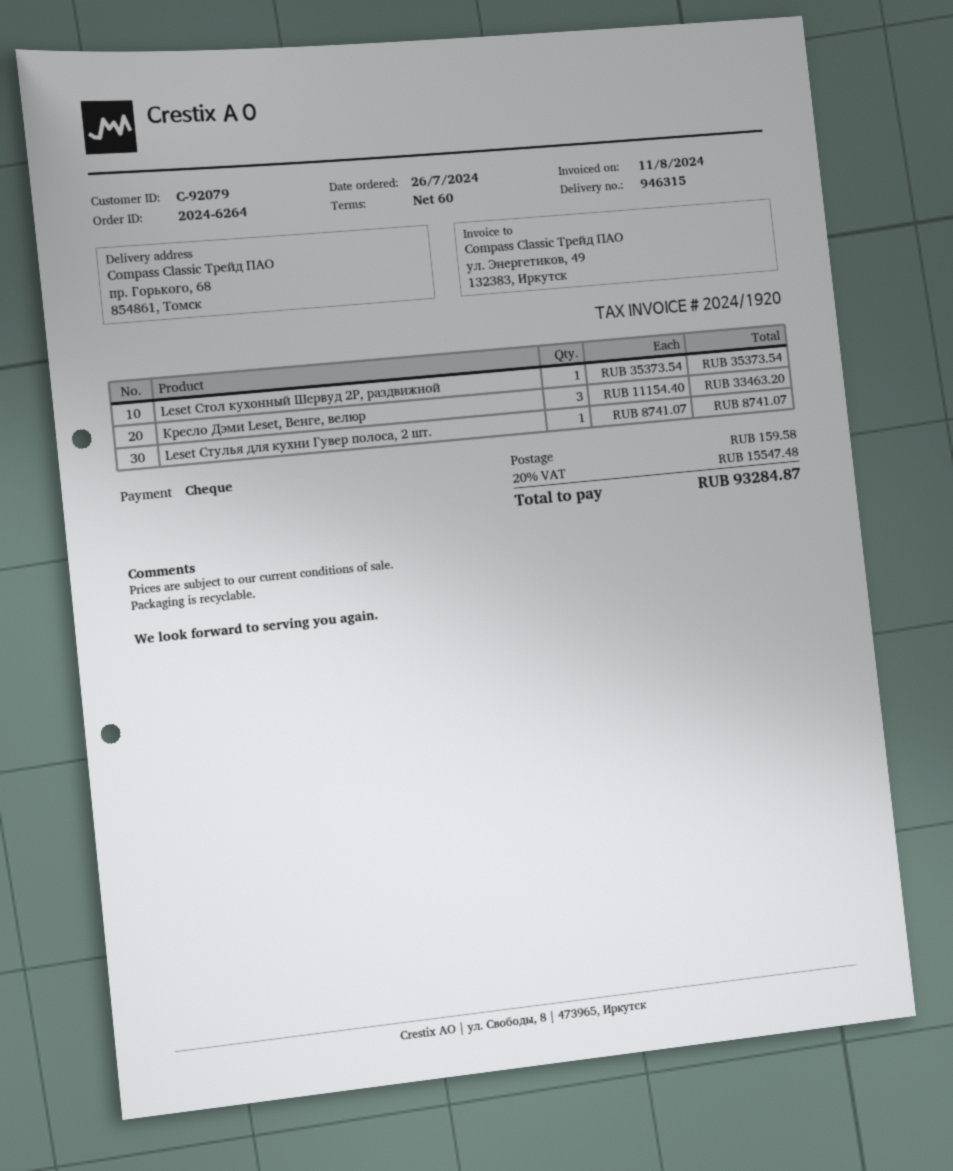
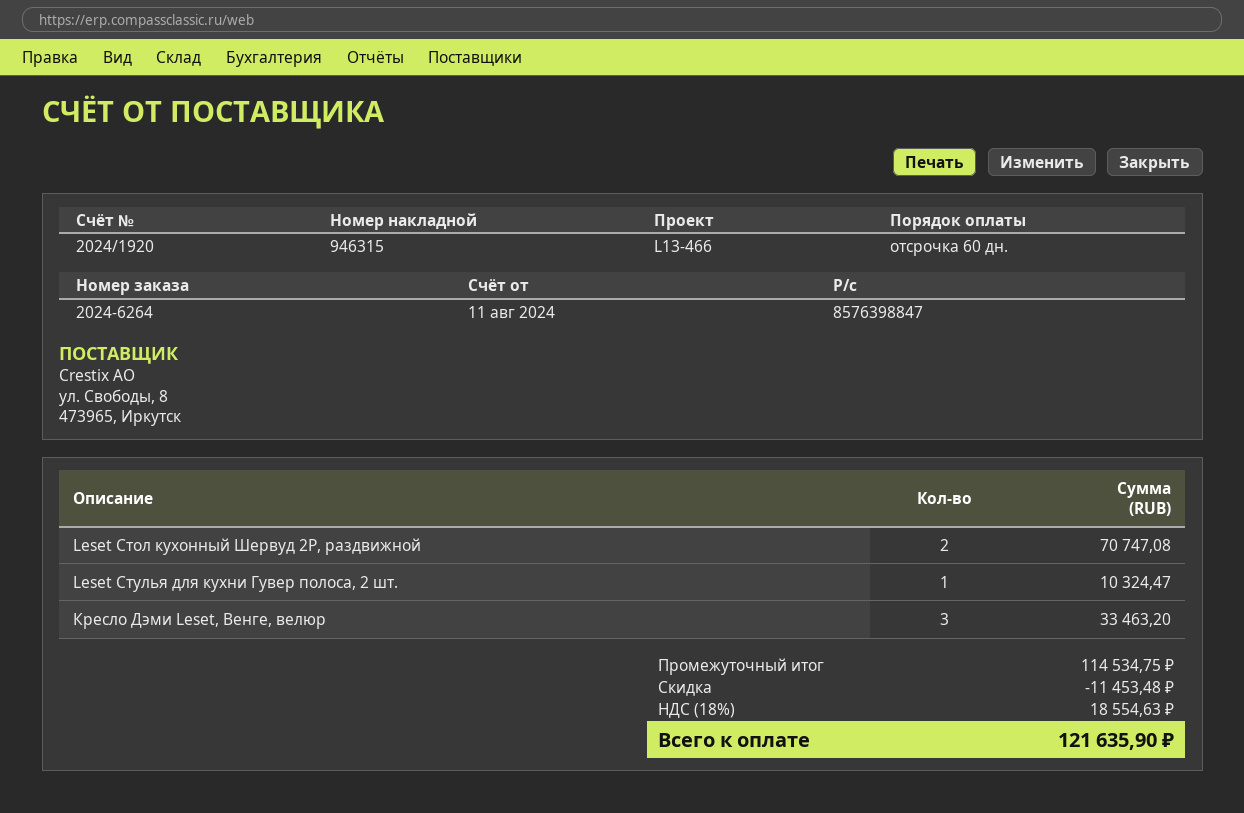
Leset Стол кухонный Шервуд 2Р, раздвижной: 1 for 35373.54 -> 2 for 70747.08
Leset Стулья для кухни Гувер полоса, 2 шт.: 1 for 8741.07 -> 1 for 10324.47
discount: none -> 11453.48
shipping: 159.58 -> none
tax: 20% = 15547.48 -> 18% = 18554.63
total: 93284.87 -> 121635.90

